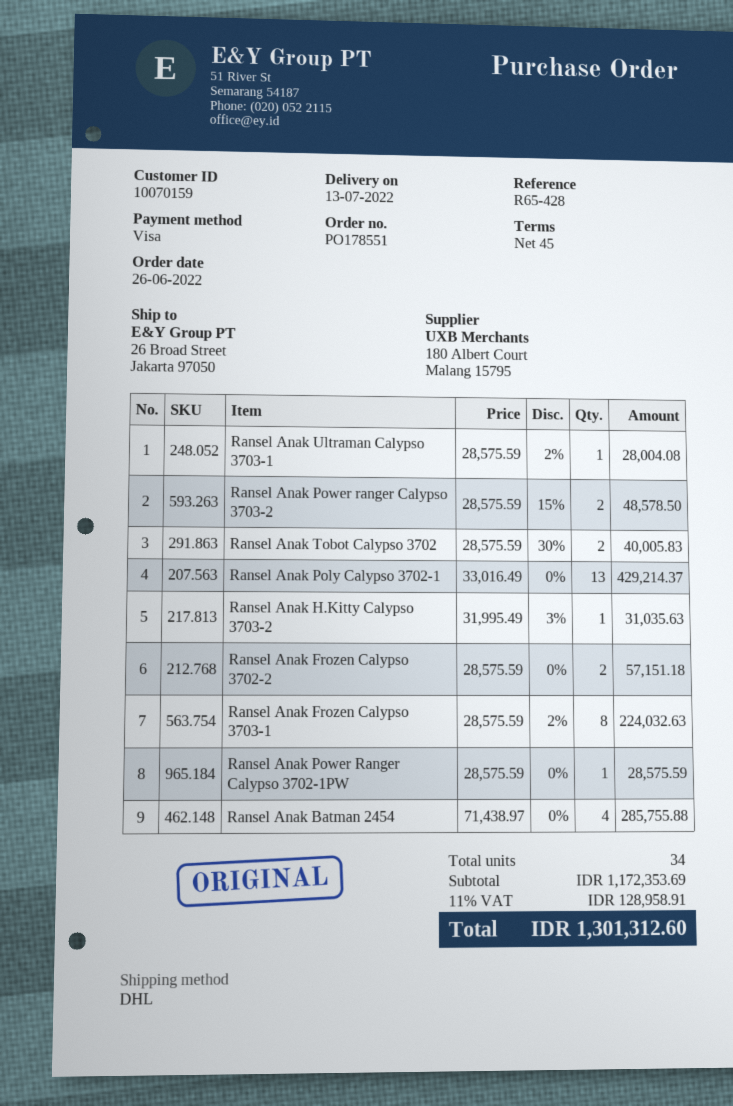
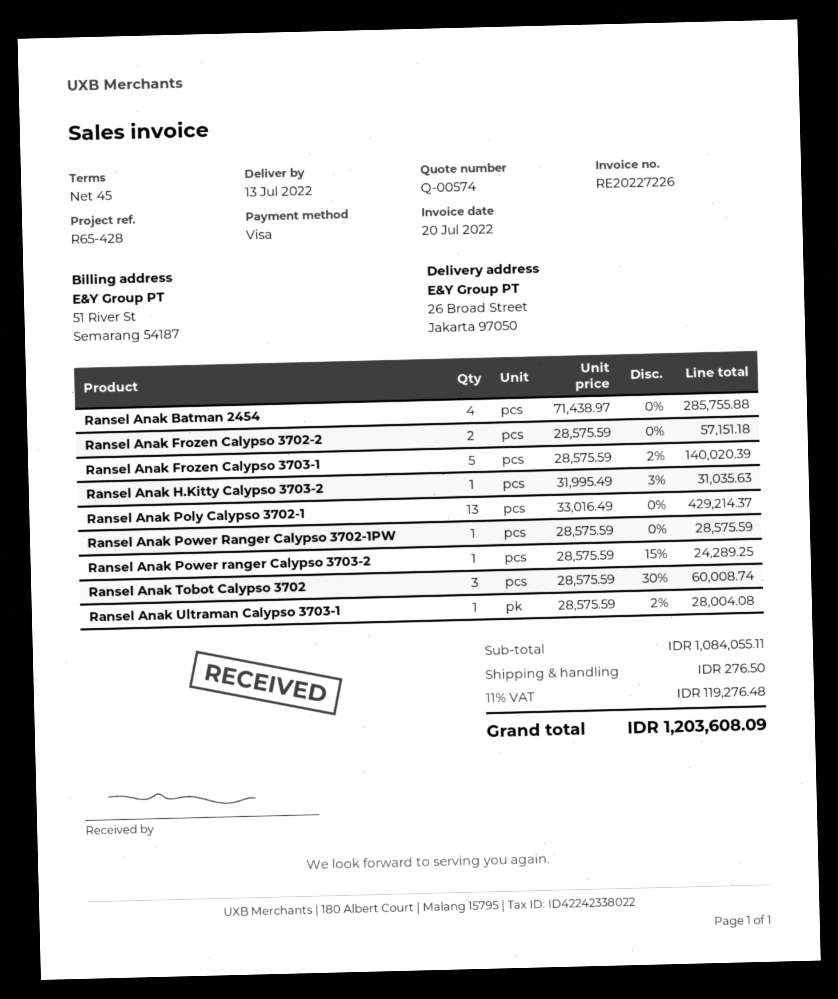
Ransel Anak Power ranger Calypso 3703-2: 2 x 28575.59 - 15% = 48578.50 -> 1 x 28575.59 - 15% = 24289.25
Ransel Anak Tobot Calypso 3702: 2 x 28575.59 - 30% = 40005.83 -> 3 x 28575.59 - 30% = 60008.74
Ransel Anak Frozen Calypso 3703-1: 8 x 28575.59 - 2% = 224032.63 -> 5 x 28575.59 - 2% = 140020.39
subtotal: 1172353.69 -> 1084055.11
shipping: none -> 276.50
tax: 11% = 128958.91 -> 11% = 119276.48
total: 1301312.60 -> 1203608.09

